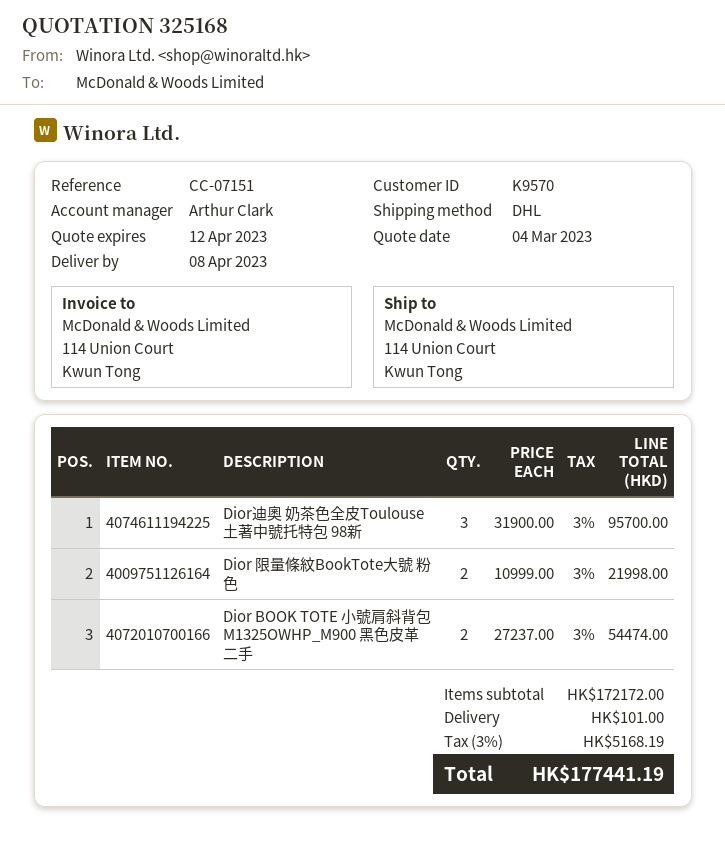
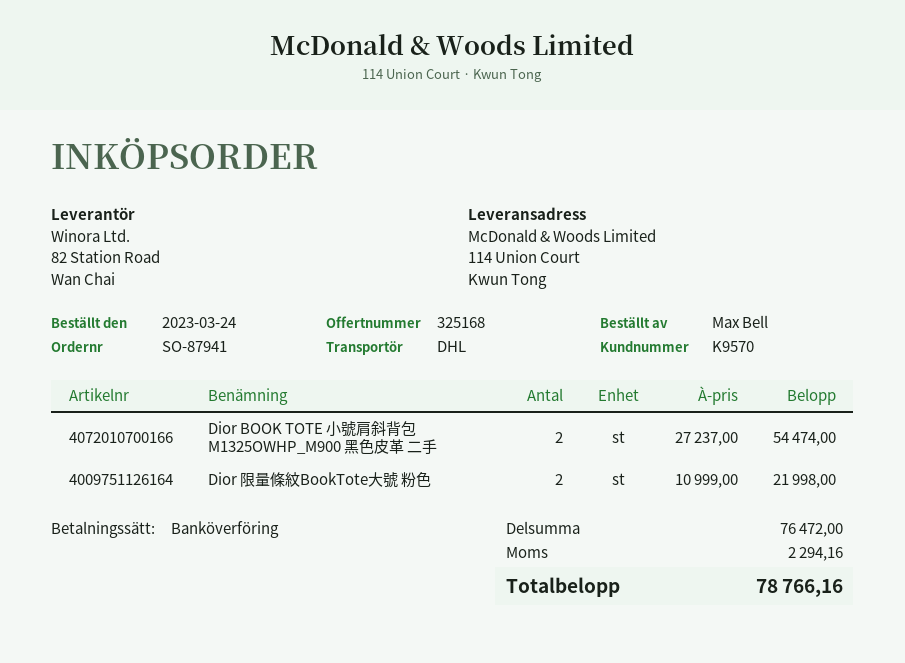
Dior迪奧 奶茶色全皮Toulouse土著中號托特包 98新: 3 x 31900.00 = 95700.00 -> none
subtotal: 172172.00 -> 76472.00
shipping: 101.00 -> none
tax: 5168.19 -> 2294.16
total: 177441.19 -> 78766.16

